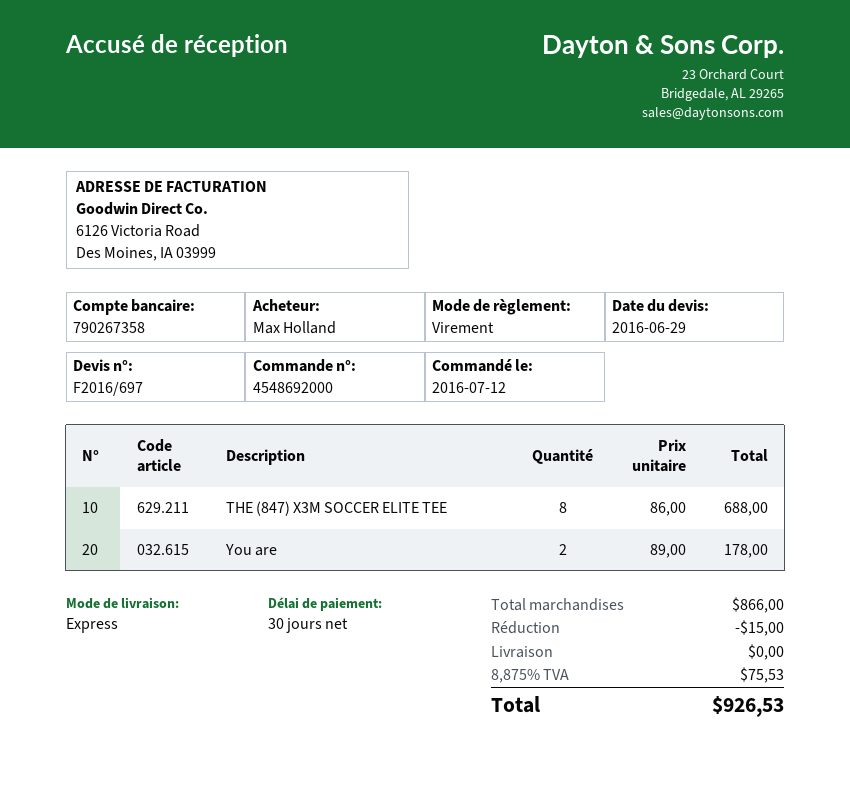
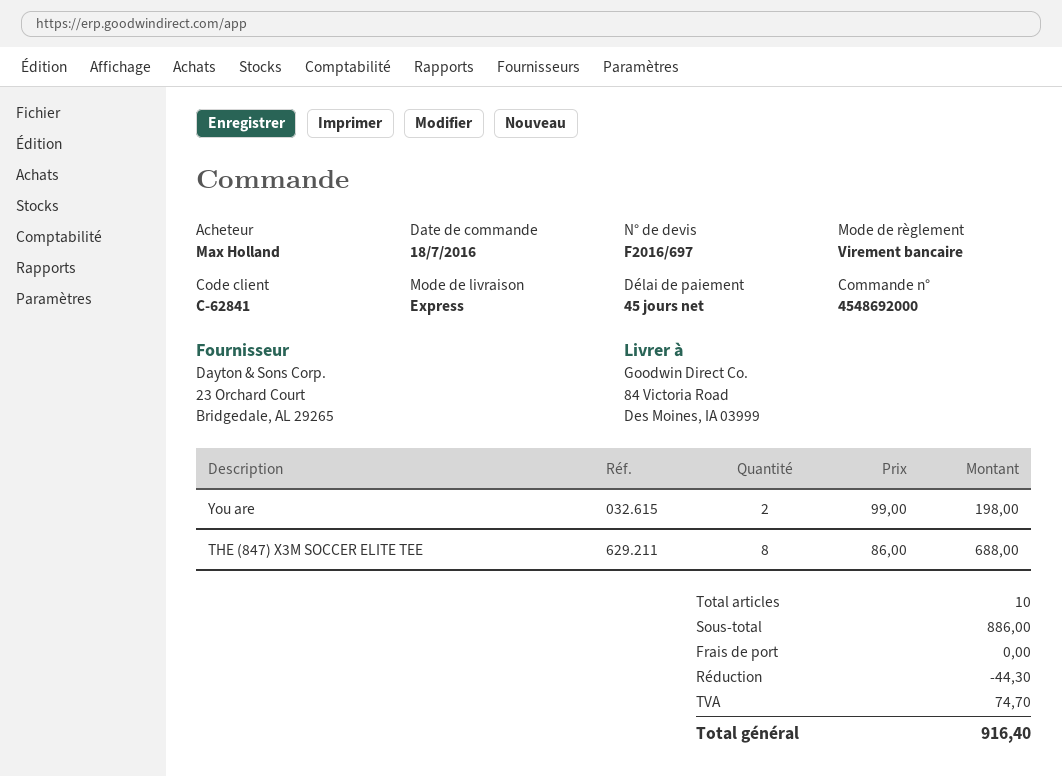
order date: 2016-07-12 -> 2016-07-18
payment terms: 30 days -> 45 days
You are: 2 x 89.00 = 178.00 -> 2 x 99.00 = 198.00
subtotal: 866.00 -> 886.00
discount: 15.00 -> 44.30
tax: 75.53 -> 74.70
total: 926.53 -> 916.40

